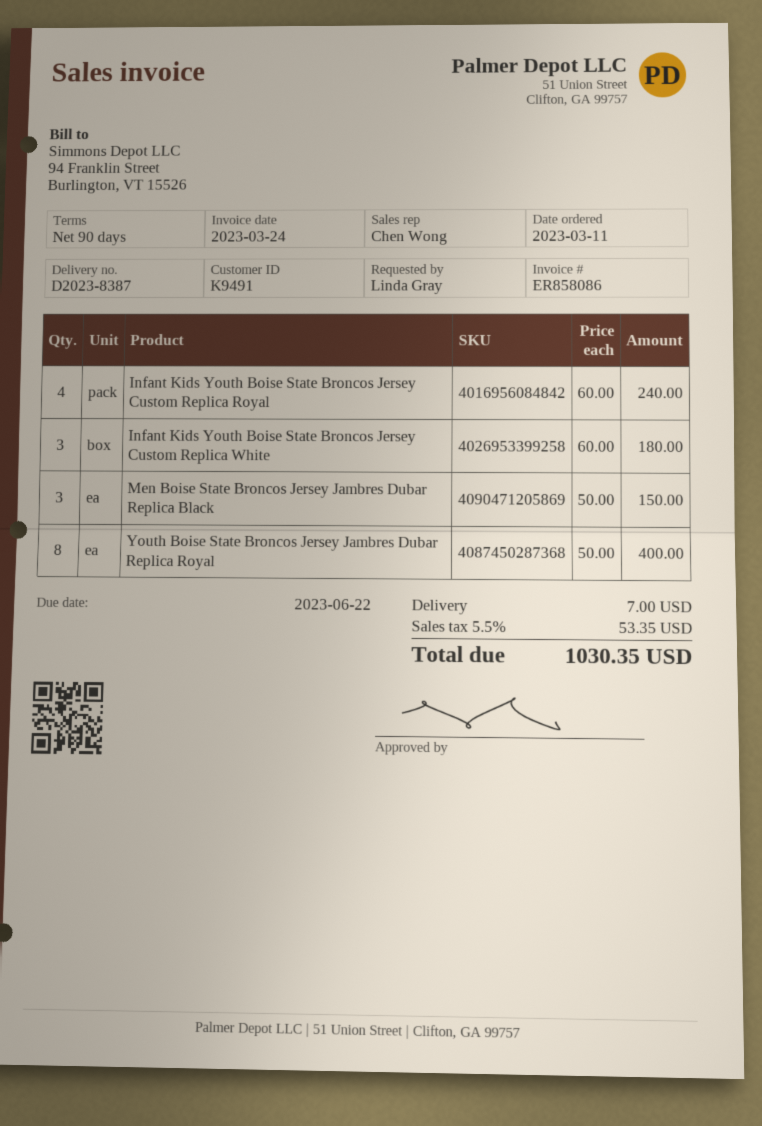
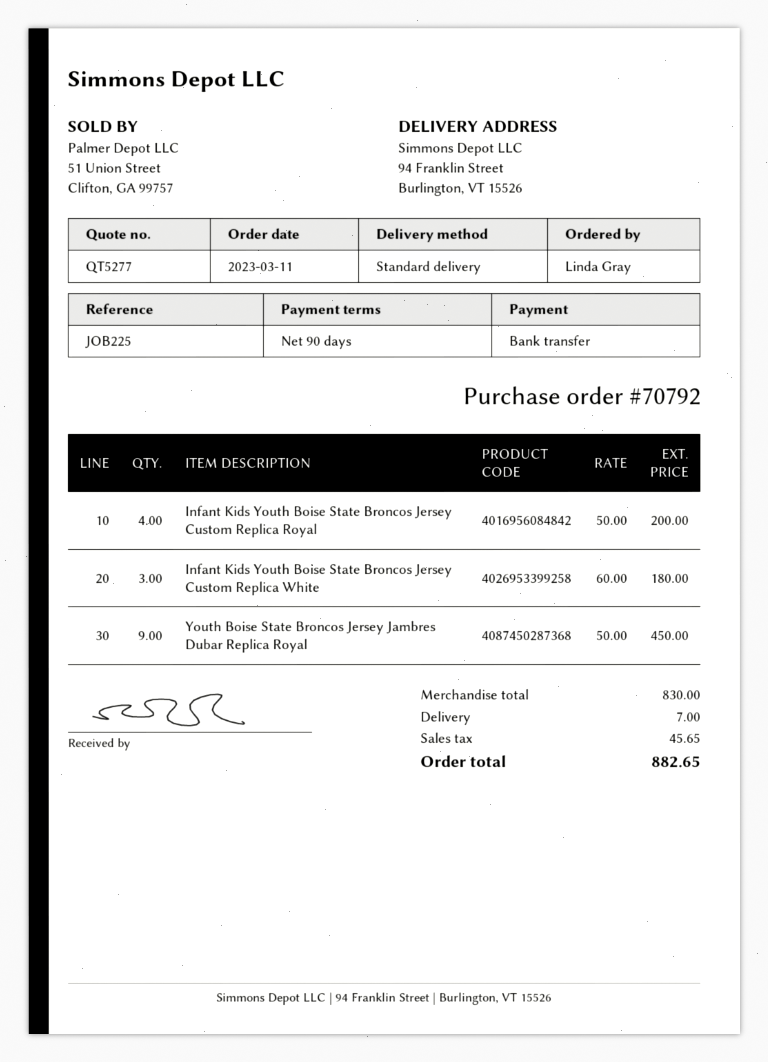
Infant Kids Youth Boise State Broncos Jersey Custom Replica Royal: 4 x 60.00 = 240.00 -> 4 x 50.00 = 200.00
Men Boise State Broncos Jersey Jambres Dubar Replica Black: 3 x 50.00 = 150.00 -> none
Youth Boise State Broncos Jersey Jambres Dubar Replica Royal: 8 x 50.00 = 400.00 -> 9 x 50.00 = 450.00
tax: 53.35 -> 45.65
total: 1030.35 -> 882.65

